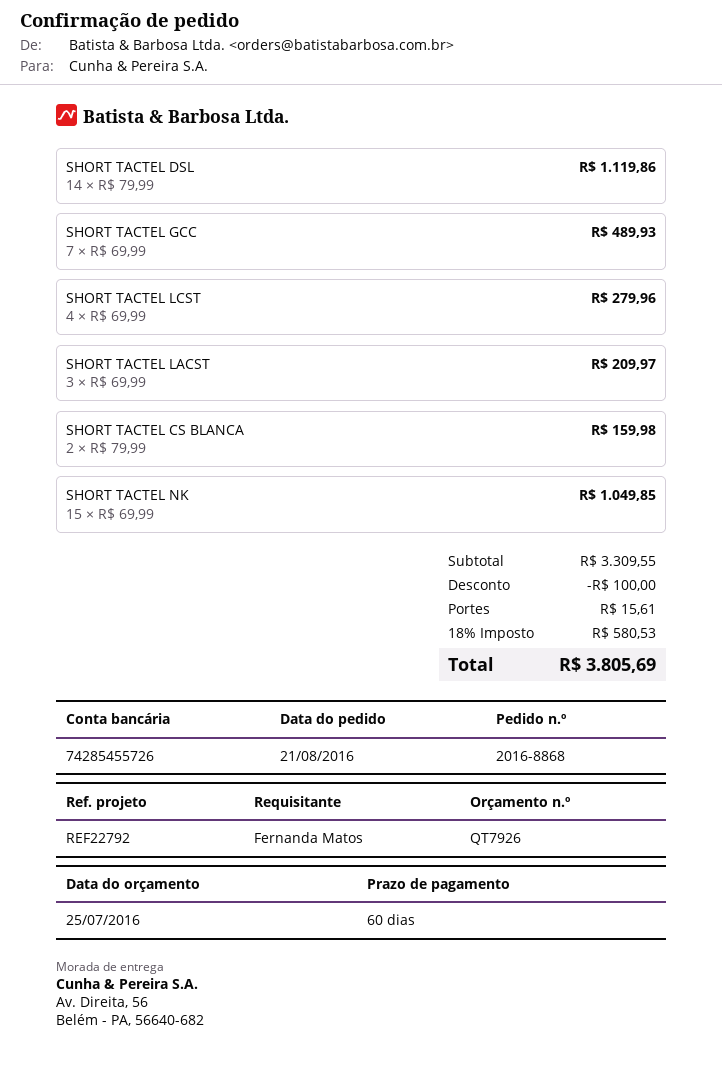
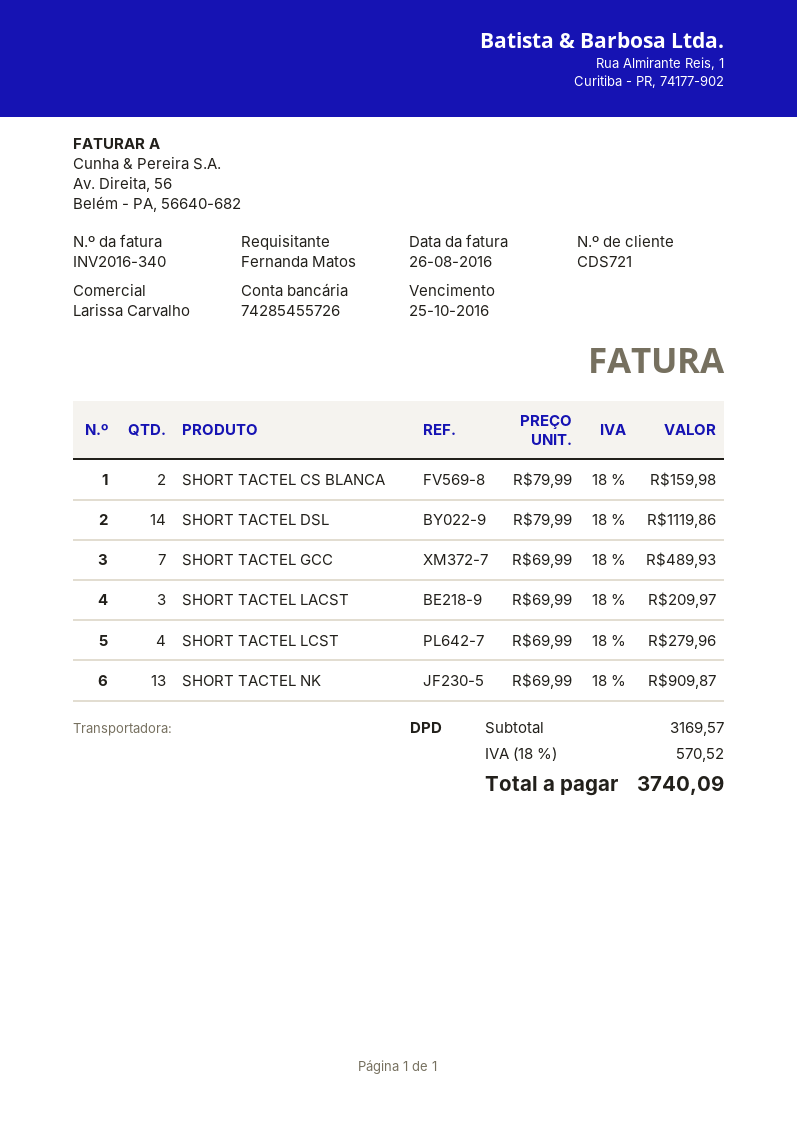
SHORT TACTEL NK: 15 x 69.99 = 1049.85 -> 13 x 69.99 = 909.87
subtotal: 3309.55 -> 3169.57
discount: 100.00 -> none
shipping: 15.61 -> none
tax: 18% = 580.53 -> 18% = 570.52
total: 3805.69 -> 3740.09

